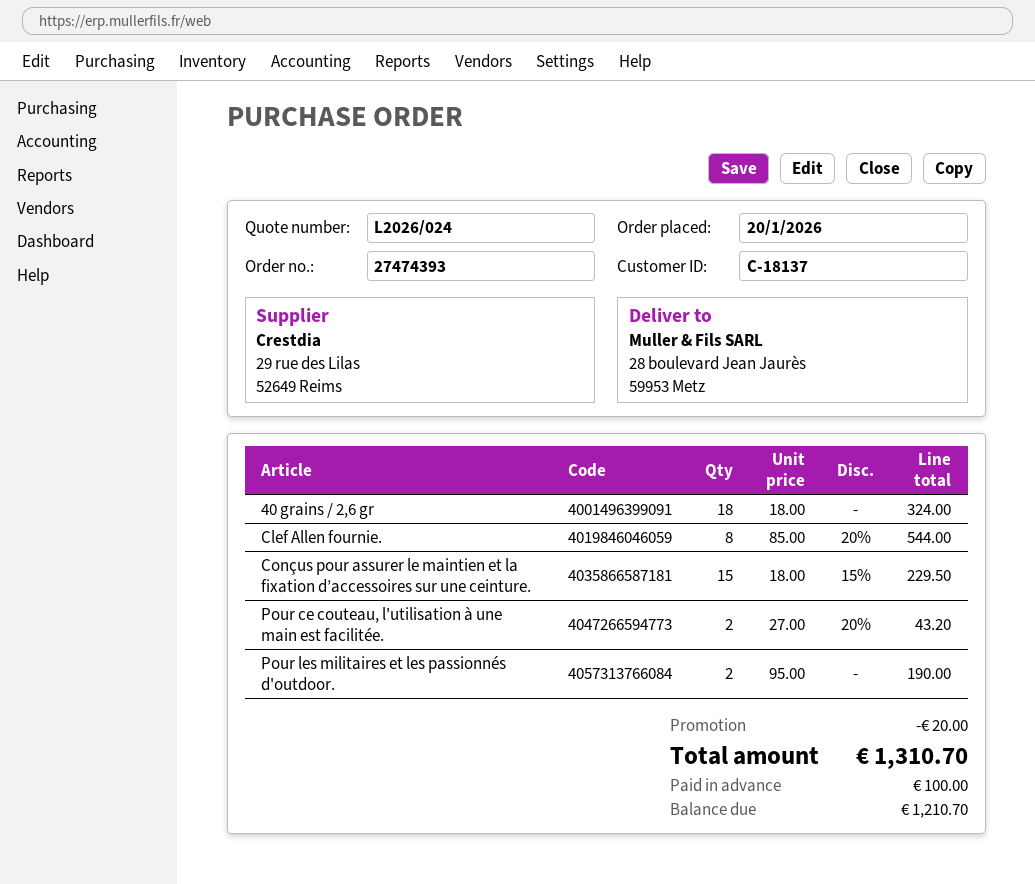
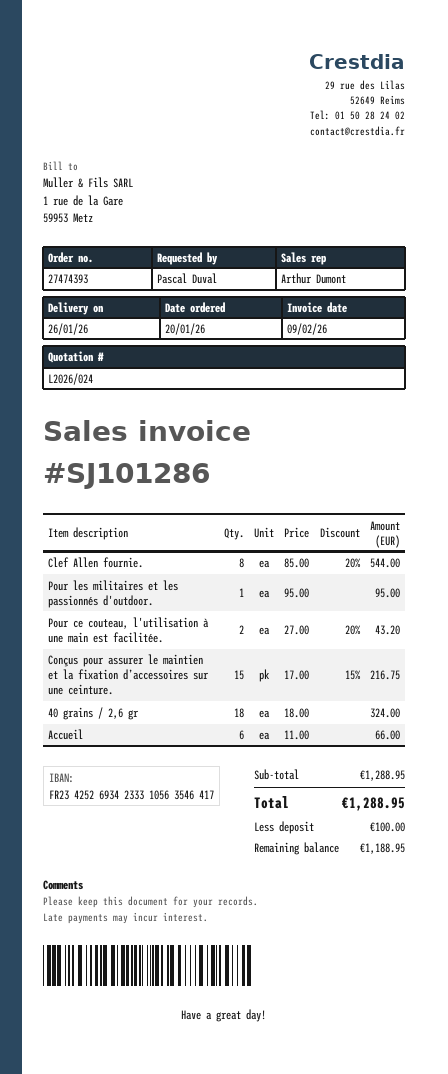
Conçus pour assurer le maintien et la fixation d’accessoires sur une ceinture.: 15 x 18.00 - 15% = 229.50 -> 15 x 17.00 - 15% = 216.75
Pour les militaires et les passionnés d'outdoor.: 2 x 95.00 = 190.00 -> 1 x 95.00 = 95.00
Accueil: none -> 6 x 11.00 = 66.00
discount: 20.00 -> none
total: 1310.70 -> 1288.95
balance: 1210.70 -> 1188.95

